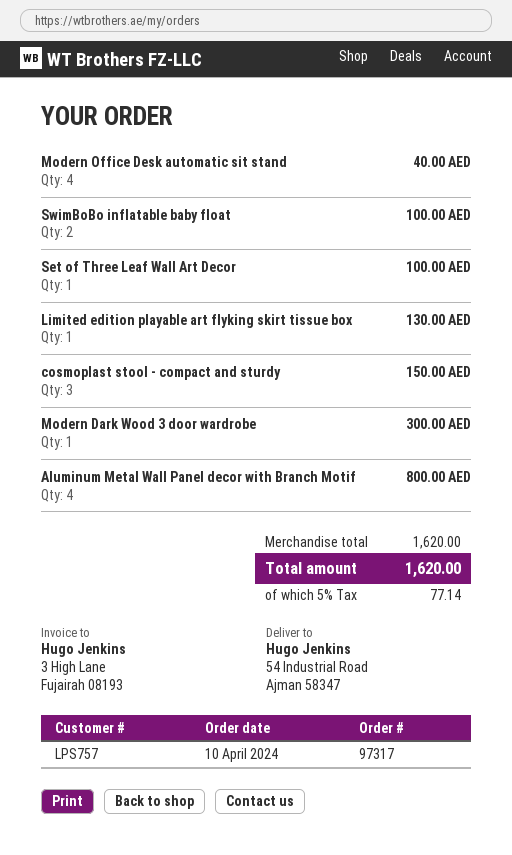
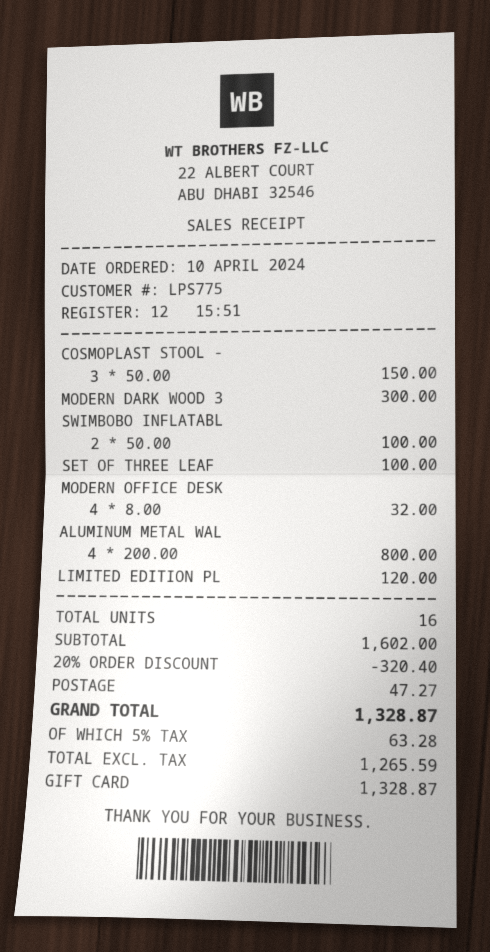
customer number: LPS757 -> LPS775
Modern Office Desk automatic sit stand: 4 for 40.00 -> 4 for 32.00
Limited edition playable art flyking skirt tissue box: 1 for 130.00 -> 1 for 120.00
subtotal: 1620.00 -> 1602.00
discount: none -> 20% = 320.40
shipping: none -> 47.27
tax: 5% = 77.14 -> 5% = 63.28
total: 1620.00 -> 1328.87

